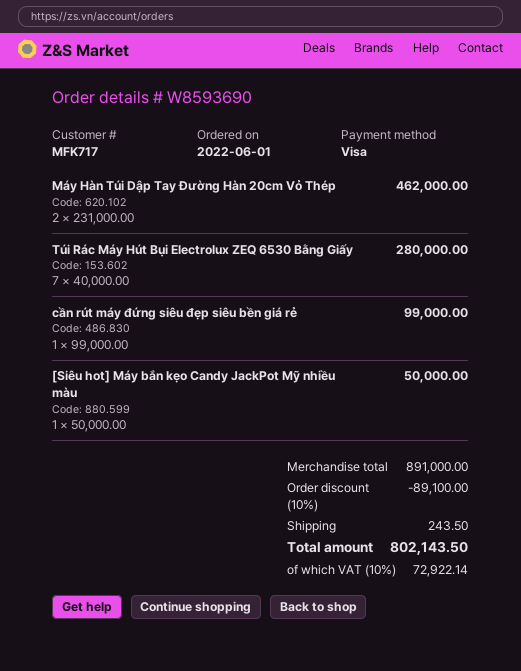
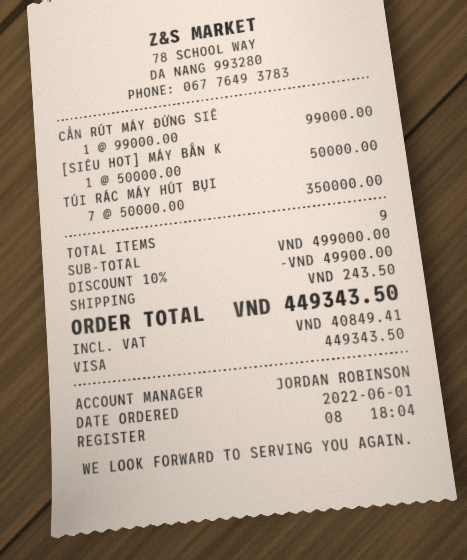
Máy Hàn Túi Dập Tay Đường Hàn 20cm Vỏ Thép: 2 x 231000.00 = 462000.00 -> none
Túi Rác Máy Hút Bụi Electrolux ZEQ 6530 Bằng Giấy: 7 x 40000.00 = 280000.00 -> 7 x 50000.00 = 350000.00
subtotal: 891000.00 -> 499000.00
discount: 10% = 89100.00 -> 10% = 49900.00
tax: 72922.14 -> 40849.41
total: 802143.50 -> 449343.50

